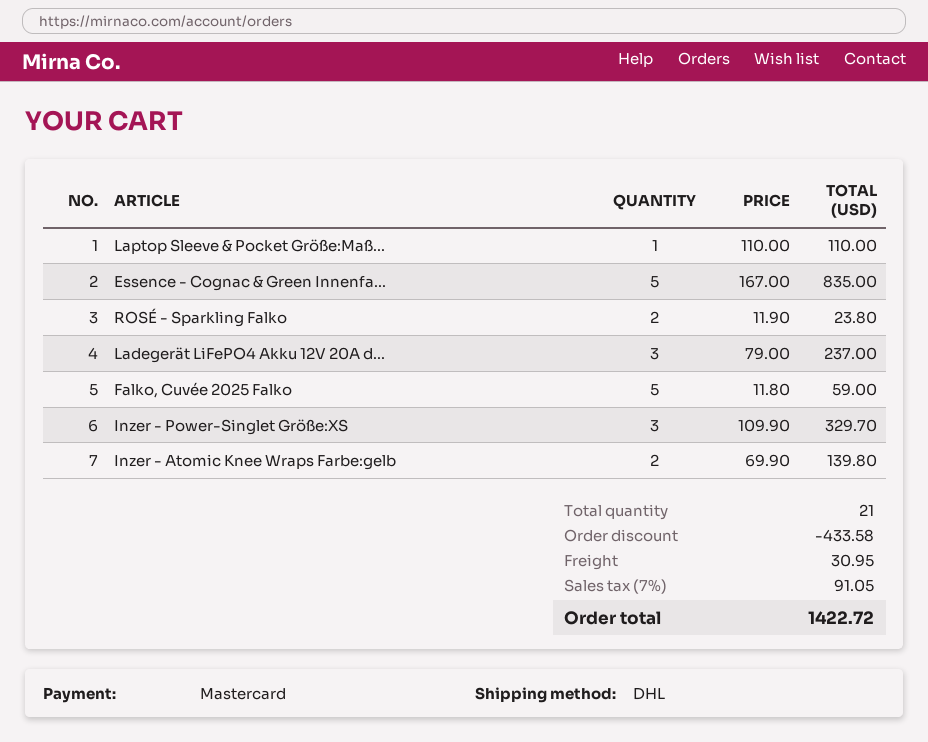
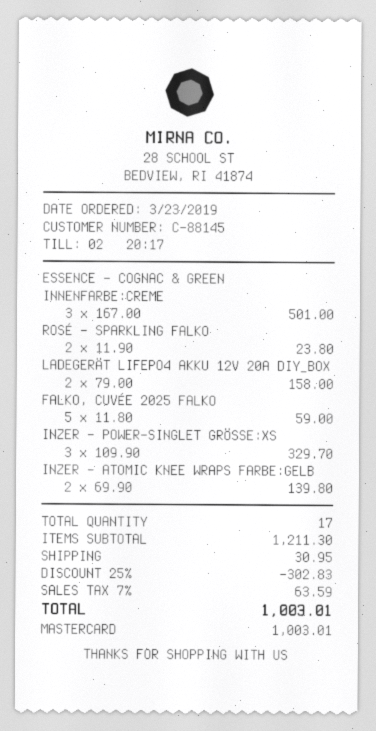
Laptop Sleeve & Pocket Größe:Maß...: 1 x 110.00 = 110.00 -> none
Essence - Cognac & Green Innenfa...: 5 x 167.00 = 835.00 -> 3 x 167.00 = 501.00
Ladegerät LiFePO4 Akku 12V 20A d...: 3 x 79.00 = 237.00 -> 2 x 79.00 = 158.00
total quantity: 21 -> 17
discount: 433.58 -> 302.83
tax: 7% = 91.05 -> 7% = 63.59
total: 1422.72 -> 1003.01

